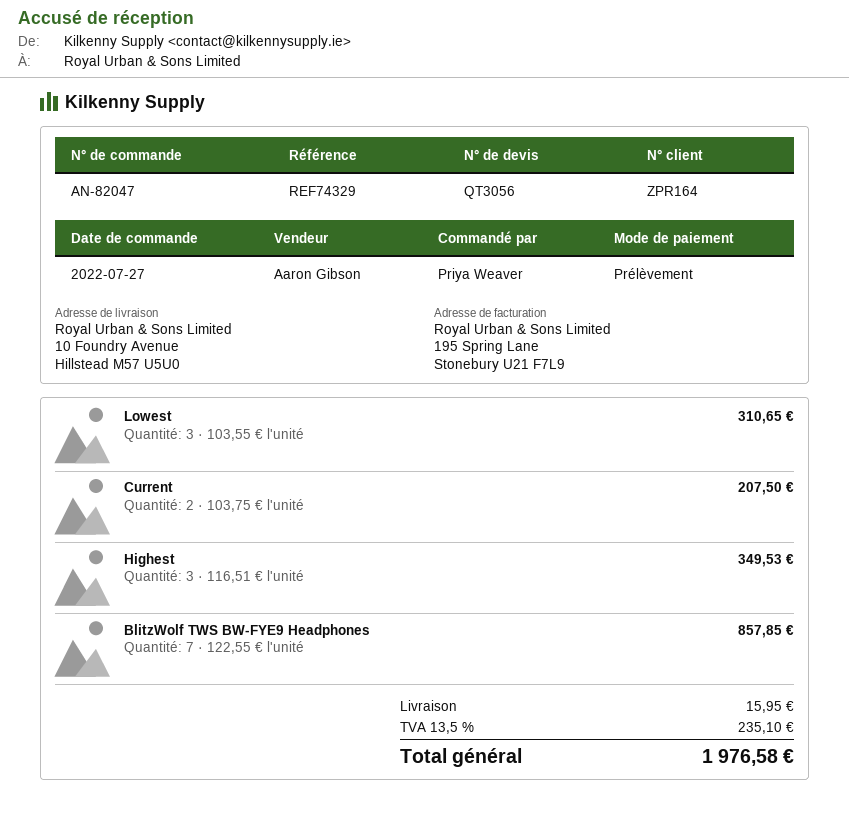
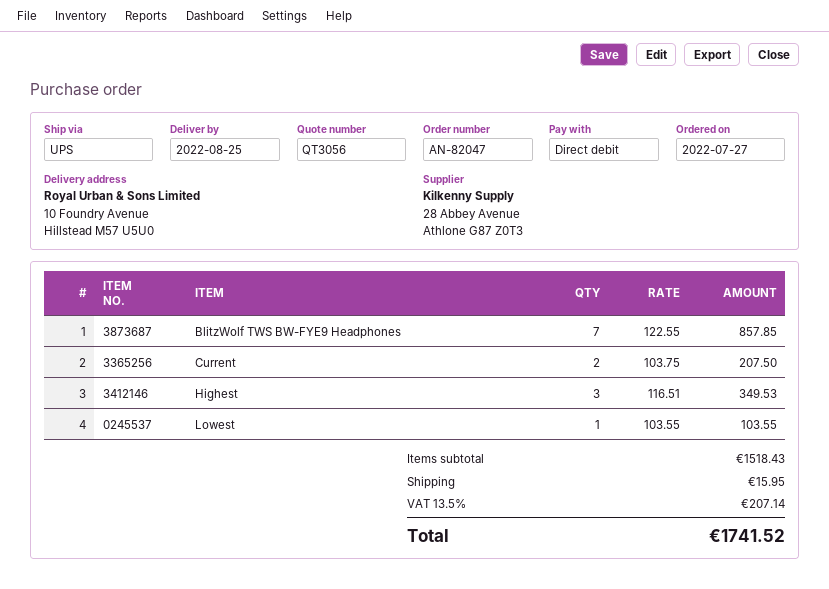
Lowest: 3 x 103.55 = 310.65 -> 1 x 103.55 = 103.55
tax: 13.5% = 235.10 -> 13.5% = 207.14
total: 1976.58 -> 1741.52

